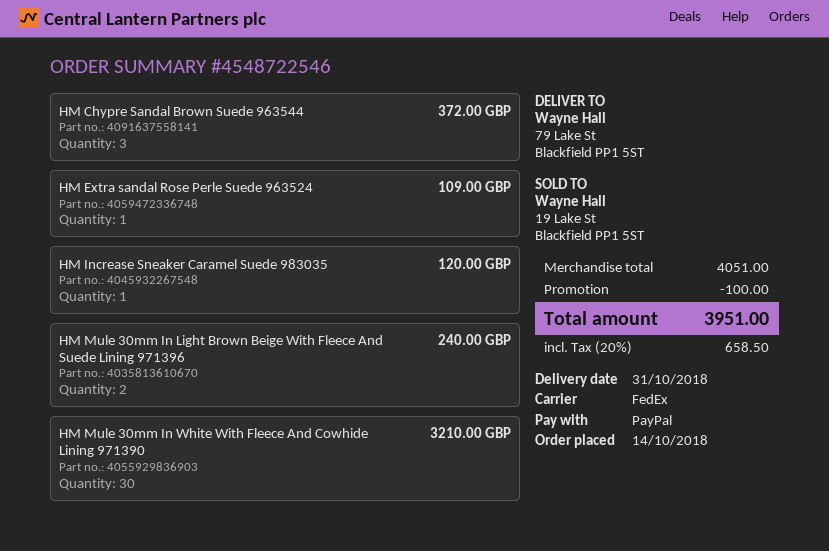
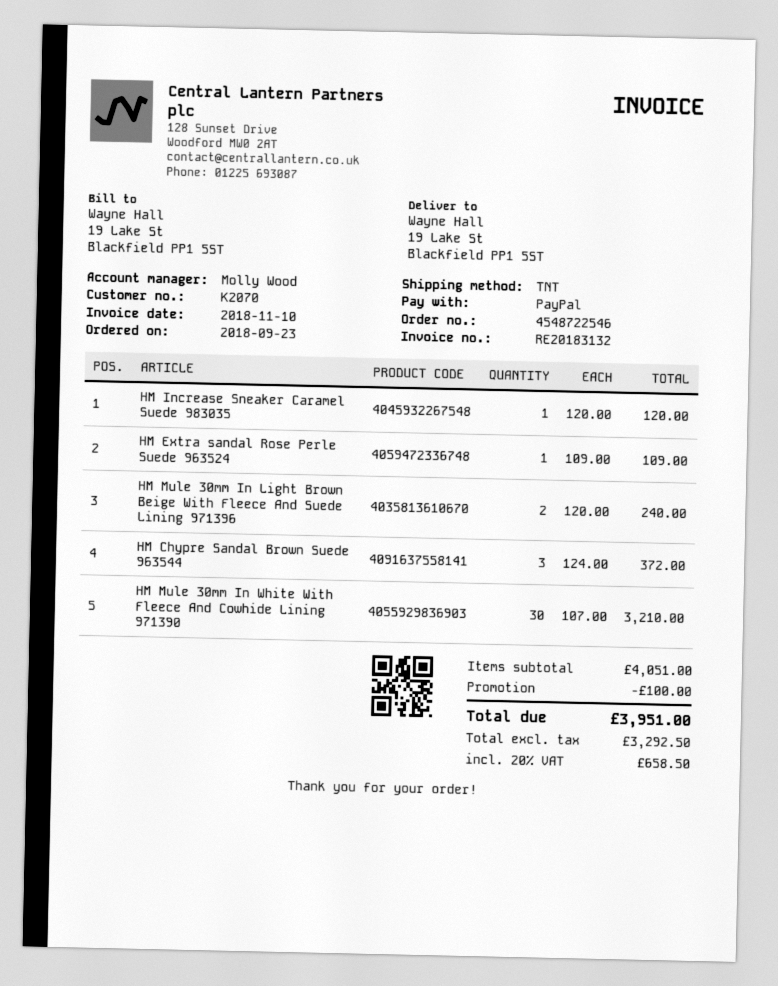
order date: 2018-10-14 -> 2018-09-23
shipping method: FedEx -> TNT
ship to: 79 Lake St, Blackfield PP1 5ST -> 19 Lake St, Blackfield PP1 5ST

